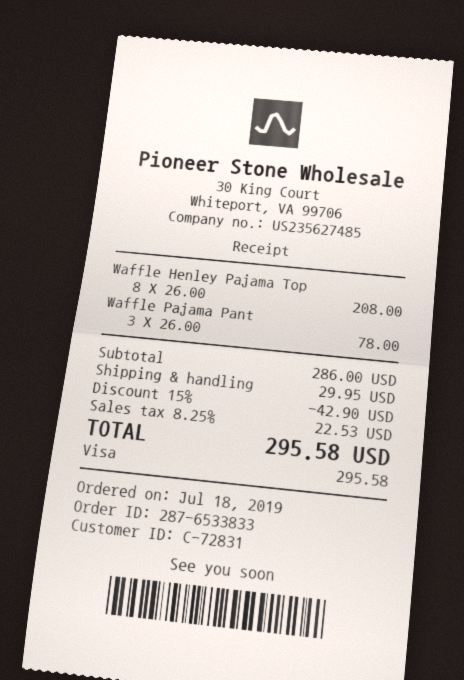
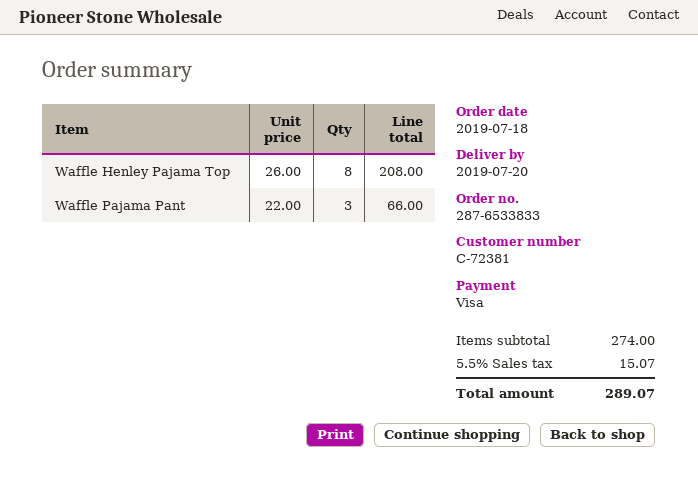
customer number: C-72831 -> C-72381
Waffle Pajama Pant: 3 x 26.00 = 78.00 -> 3 x 22.00 = 66.00
subtotal: 286.00 -> 274.00
discount: 15% = 42.90 -> none
shipping: 29.95 -> none
tax: 8.25% = 22.53 -> 5.5% = 15.07
total: 295.58 -> 289.07

